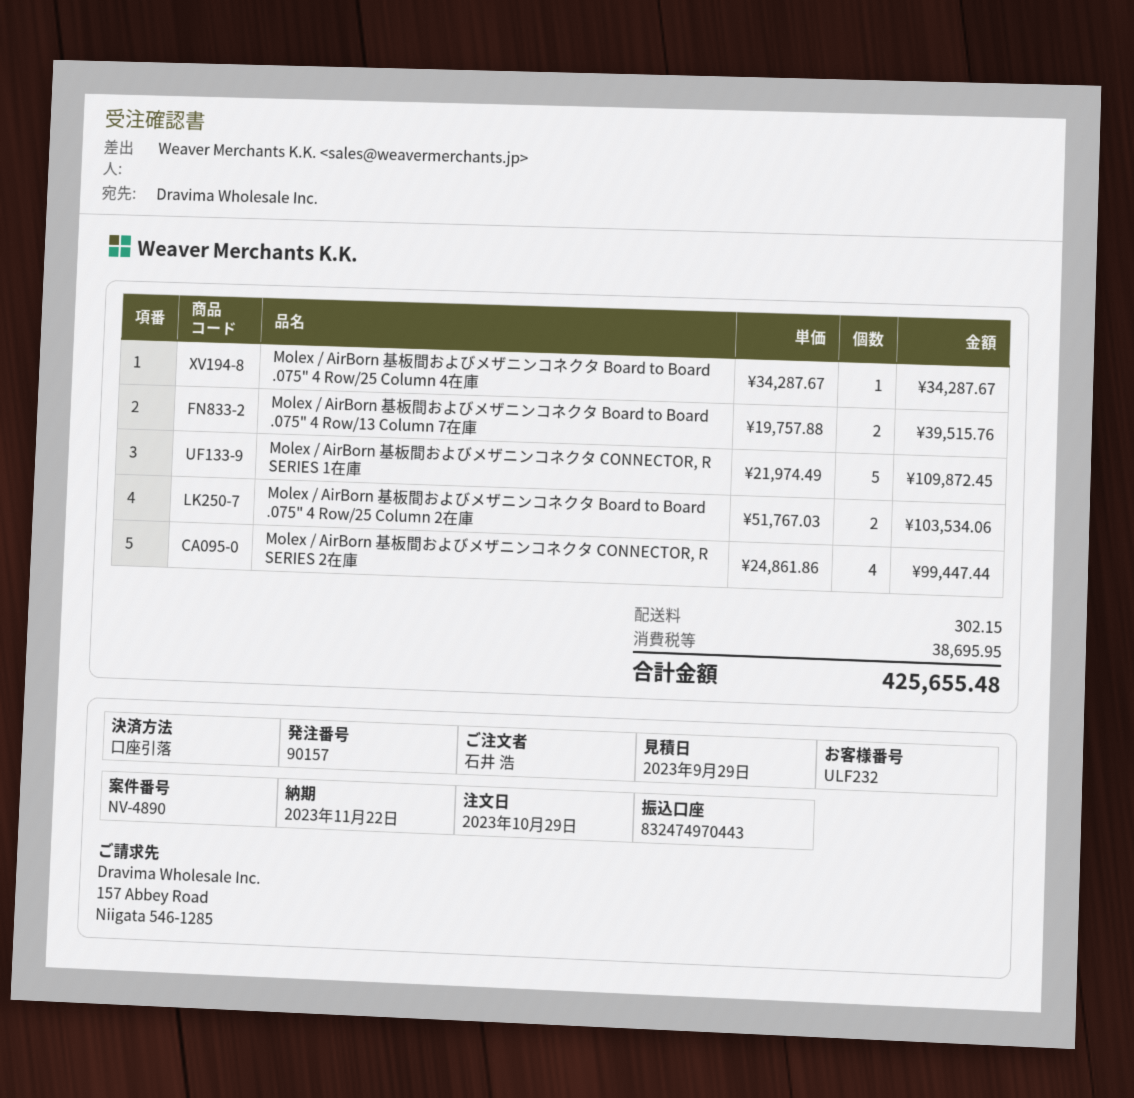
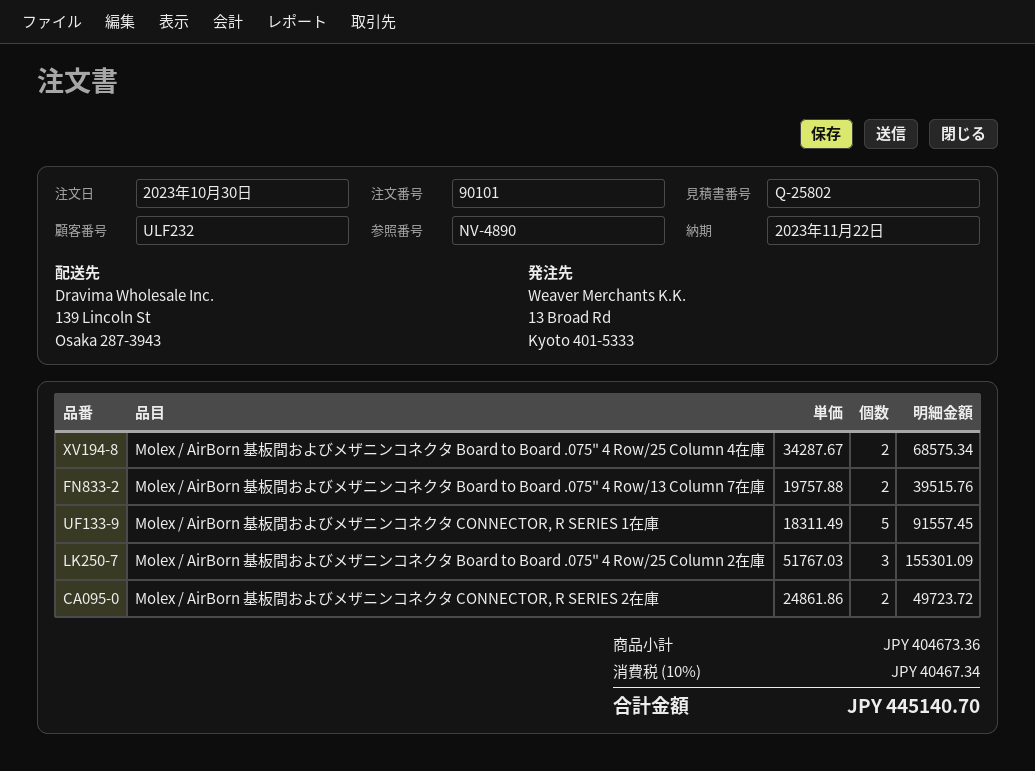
order number: 90157 -> 90101
order date: 2023-10-29 -> 2023-10-30
Molex / AirBorn 基板間およびメザニンコネクタ Board to Board .075" 4 Row/25 Column 4在庫: 1 x 34287.67 = 34287.67 -> 2 x 34287.67 = 68575.34
Molex / AirBorn 基板間およびメザニンコネクタ CONNECTOR, R SERIES 1在庫: 5 x 21974.49 = 109872.45 -> 5 x 18311.49 = 91557.45
Molex / AirBorn 基板間およびメザニンコネクタ Board to Board .075" 4 Row/25 Column 2在庫: 2 x 51767.03 = 103534.06 -> 3 x 51767.03 = 155301.09
Molex / AirBorn 基板間およびメザニンコネクタ CONNECTOR, R SERIES 2在庫: 4 x 24861.86 = 99447.44 -> 2 x 24861.86 = 49723.72
shipping: 302.15 -> none
tax: 38695.95 -> 40467.34
total: 425655.48 -> 445140.70

